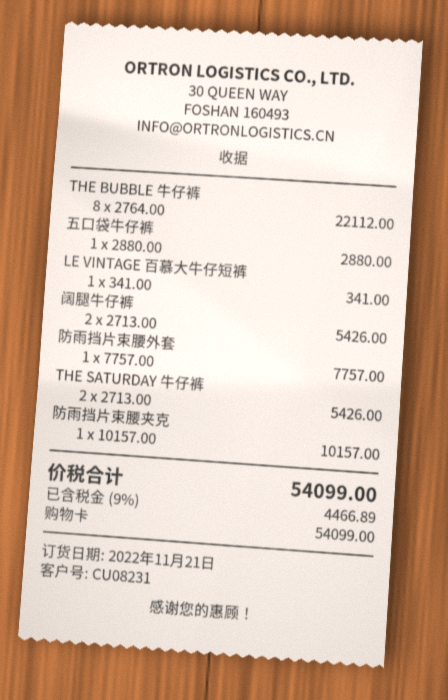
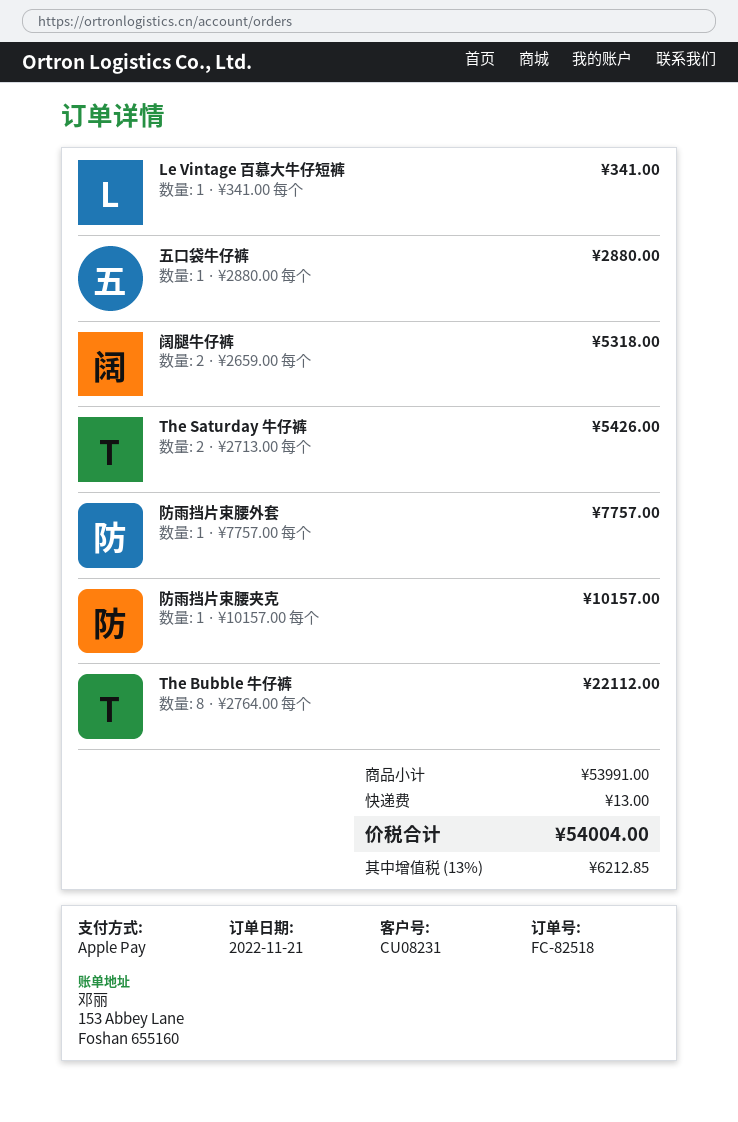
payment method: gift card -> Apple Pay
阔腿牛仔裤: 2 x 2713.00 = 5426.00 -> 2 x 2659.00 = 5318.00
shipping: none -> 13.00
tax: 9% = 4466.89 -> 13% = 6212.85
total: 54099.00 -> 54004.00

